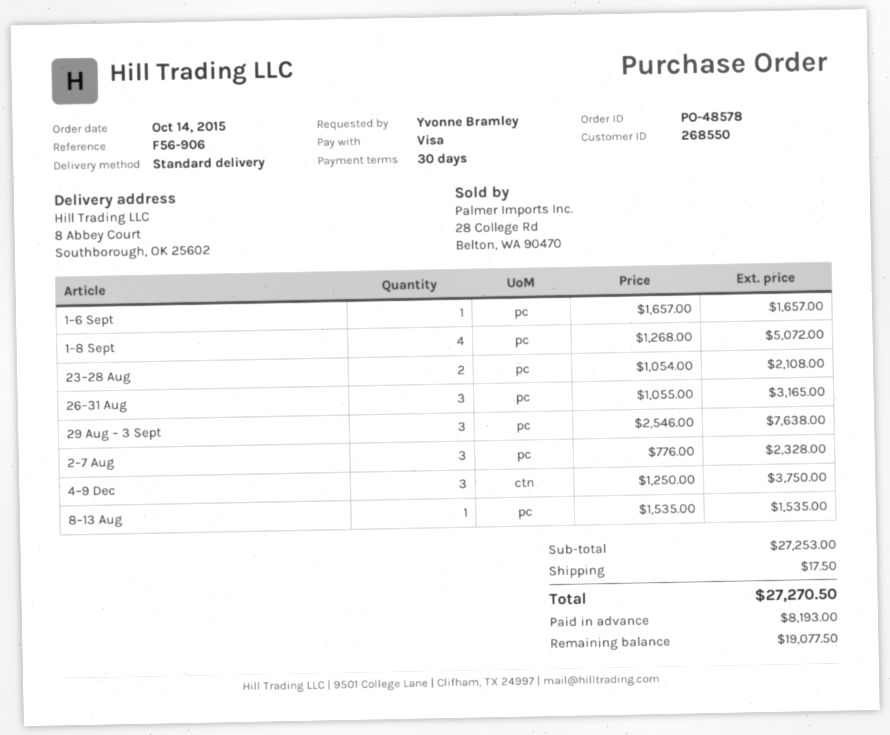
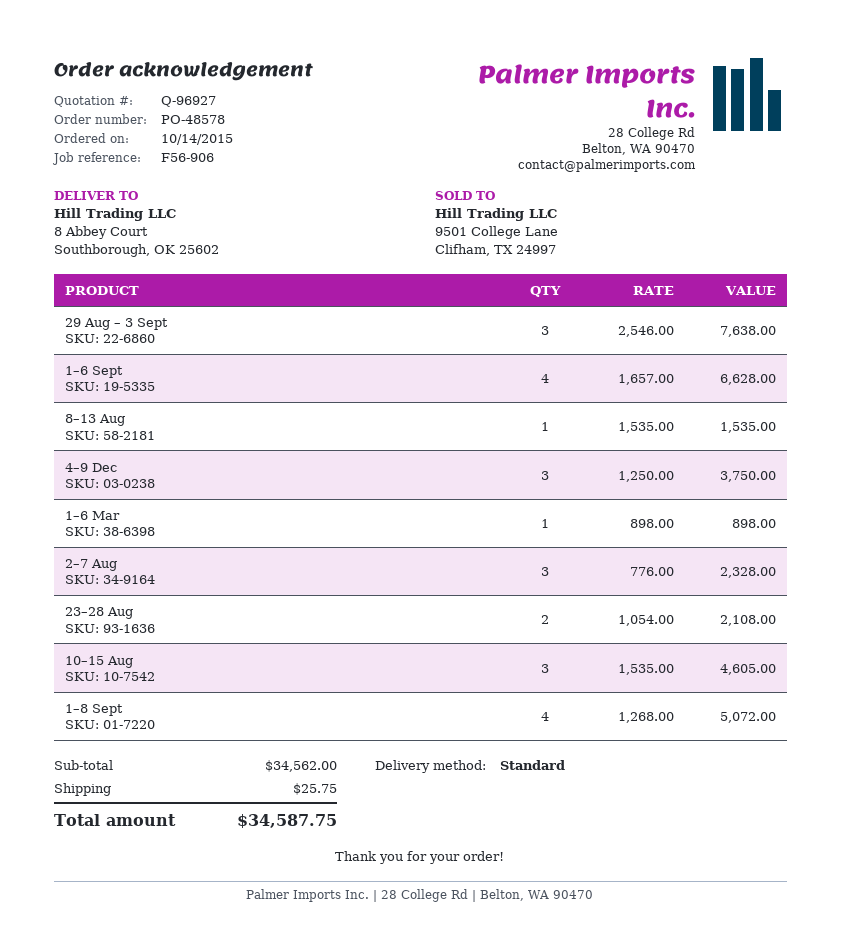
1–6 Sept: 1 x 1657.00 = 1657.00 -> 4 x 1657.00 = 6628.00
26–31 Aug: 3 x 1055.00 = 3165.00 -> none
1–6 Mar: none -> 1 x 898.00 = 898.00
10–15 Aug: none -> 3 x 1535.00 = 4605.00
subtotal: 27253.00 -> 34562.00
shipping: 17.50 -> 25.75
total: 27270.50 -> 34587.75

